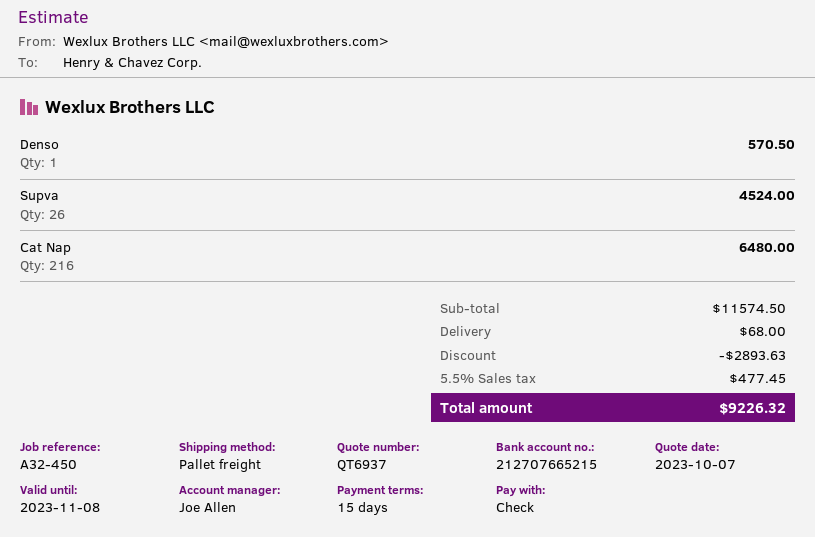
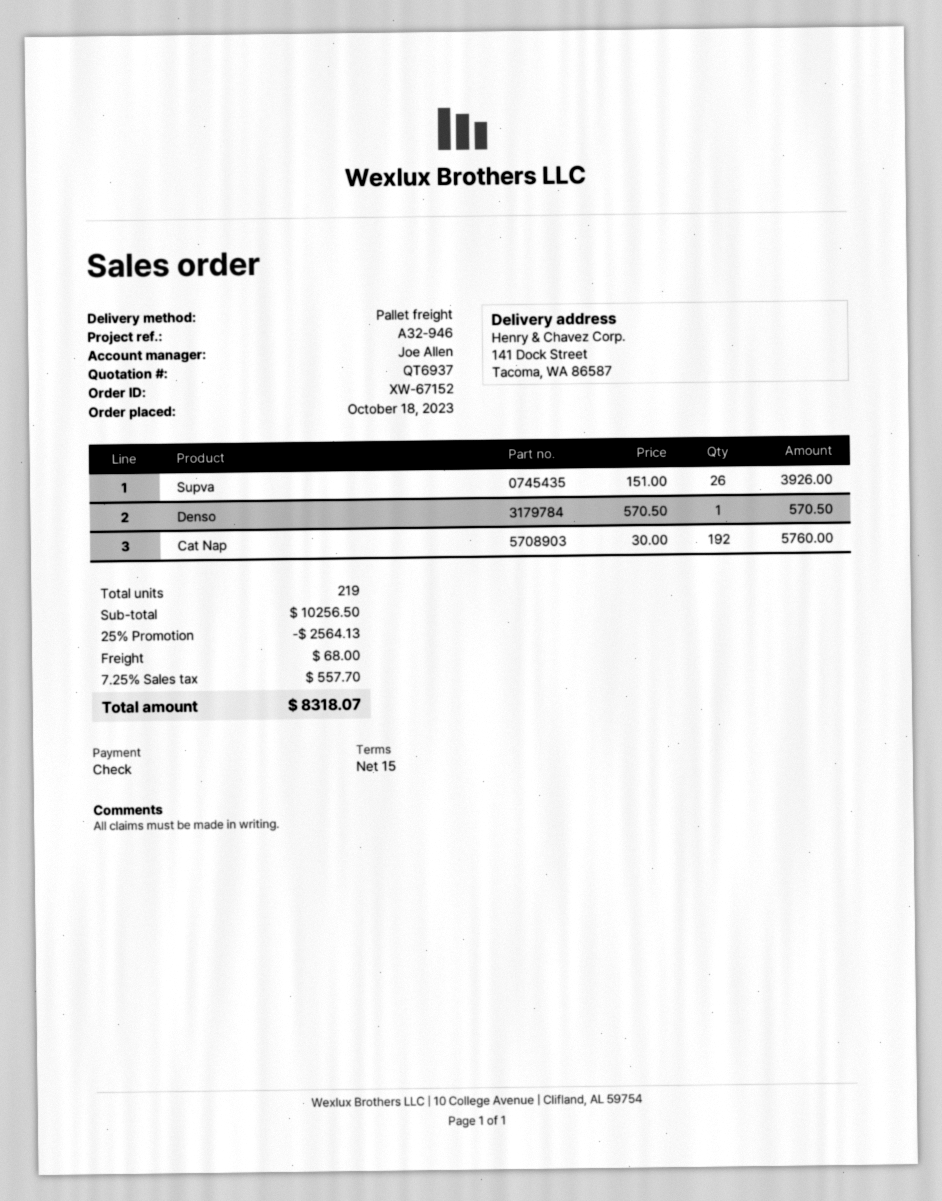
reference: A32-450 -> A32-946
Supva: 26 for 4524.00 -> 26 for 3926.00
Cat Nap: 216 for 6480.00 -> 192 for 5760.00
subtotal: 11574.50 -> 10256.50
discount: 2893.63 -> 2564.13
tax: 5.5% = 477.45 -> 7.25% = 557.70
total: 9226.32 -> 8318.07

